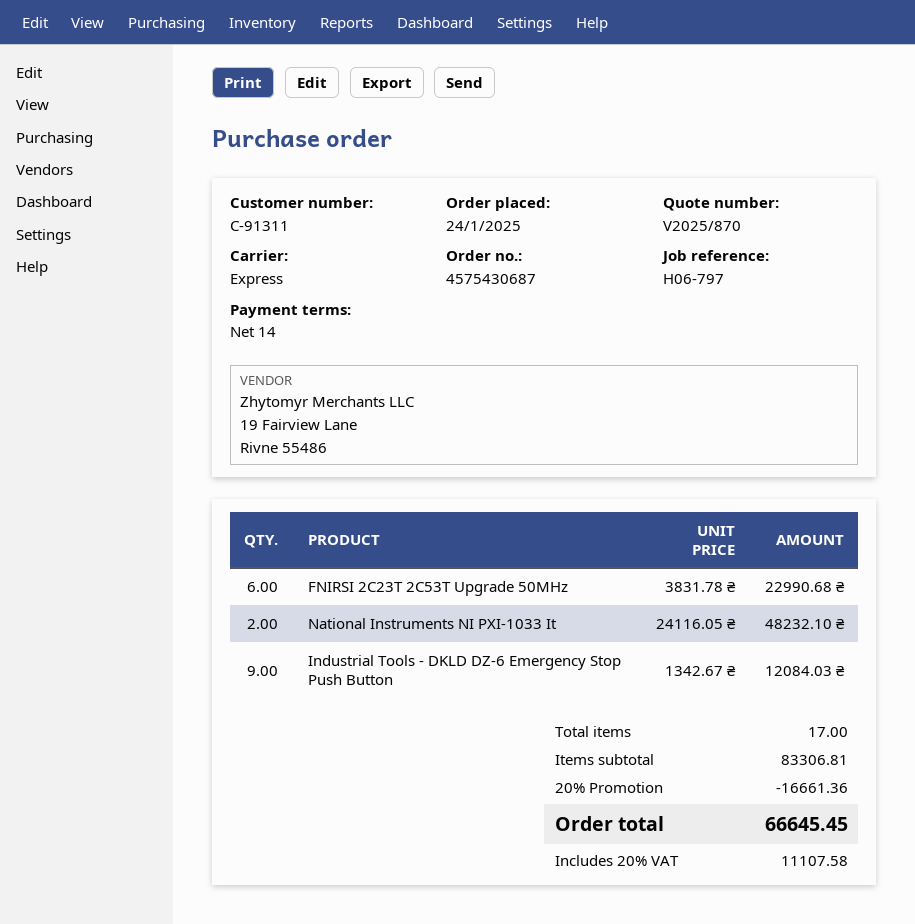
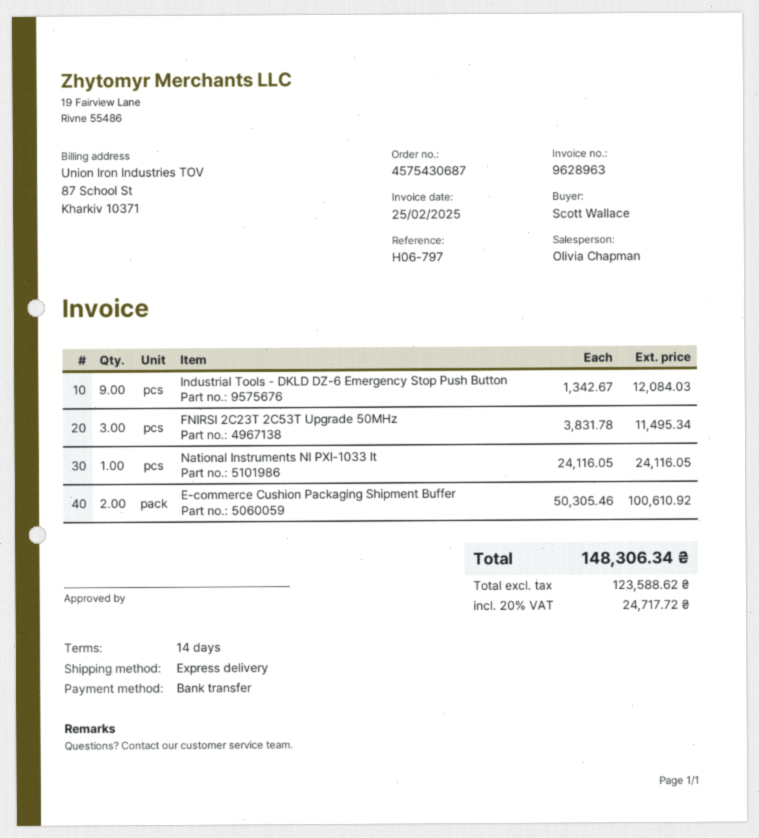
FNIRSI 2C23T 2C53T Upgrade 50MHz: 6 x 3831.78 = 22990.68 -> 3 x 3831.78 = 11495.34
National Instruments NI PXI-1033 It: 2 x 24116.05 = 48232.10 -> 1 x 24116.05 = 24116.05
E-commerce Cushion Packaging Shipment Buffer: none -> 2 x 50305.46 = 100610.92
discount: 20% = 16661.36 -> none
tax: 20% = 11107.58 -> 20% = 24717.72
total: 66645.45 -> 148306.34

